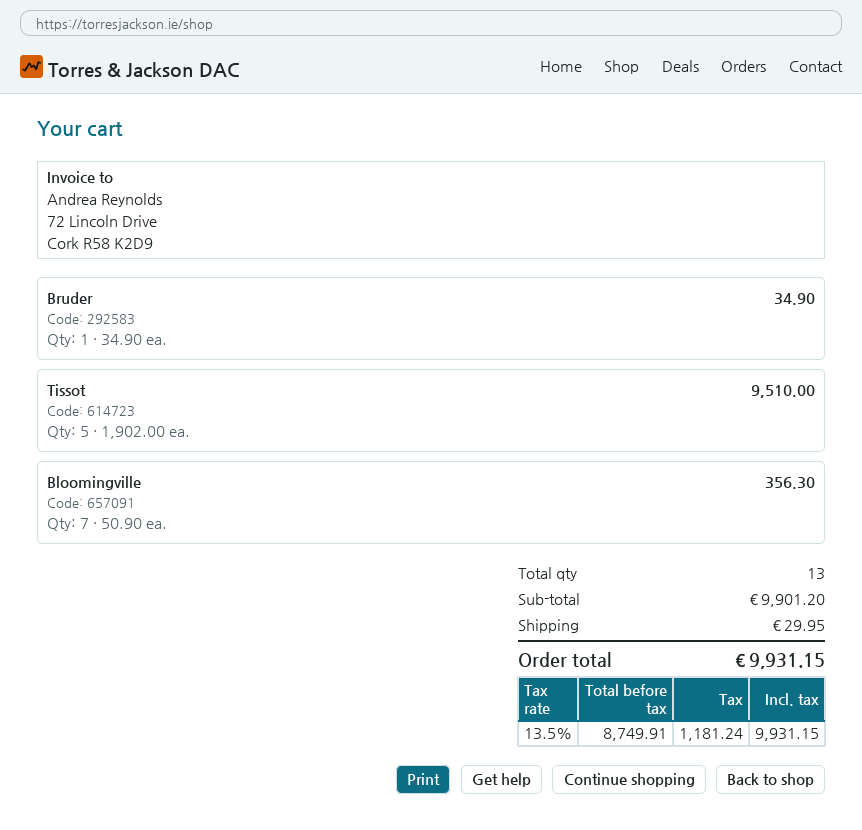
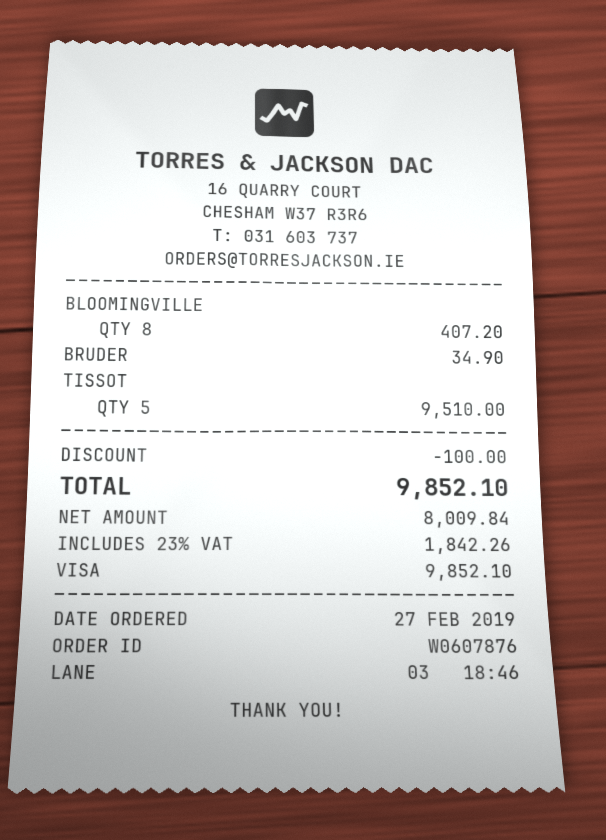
Bloomingville: 7 for 356.30 -> 8 for 407.20
discount: none -> 100.00
shipping: 29.95 -> none
net: 8749.91 -> 8009.84
tax: 13.5% = 1181.24 -> 23% = 1842.26
total: 9931.15 -> 9852.10

